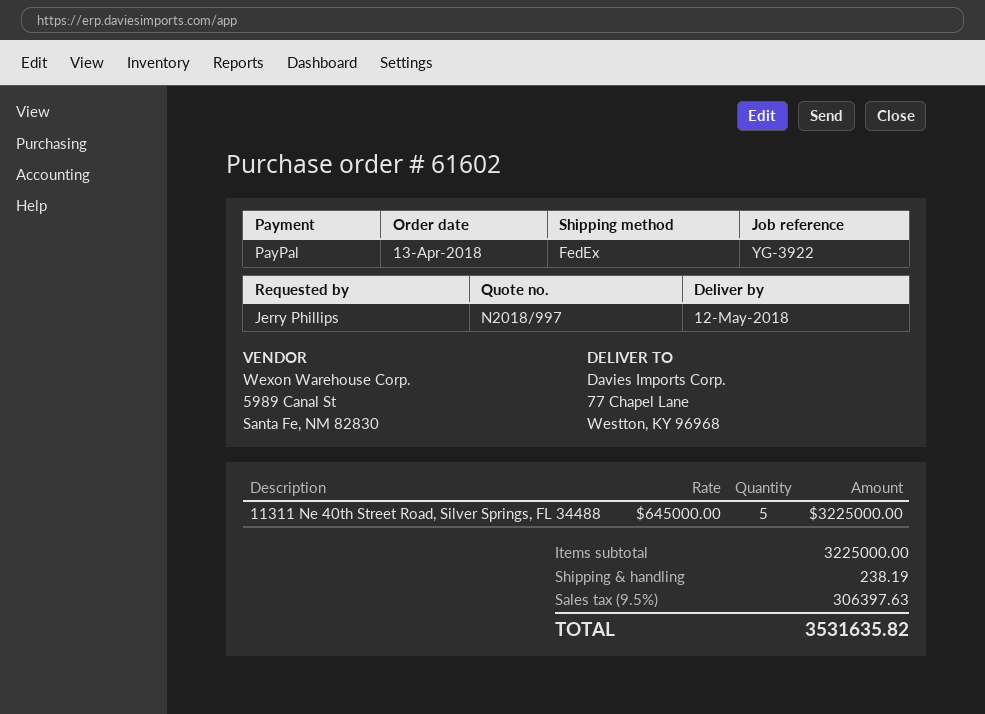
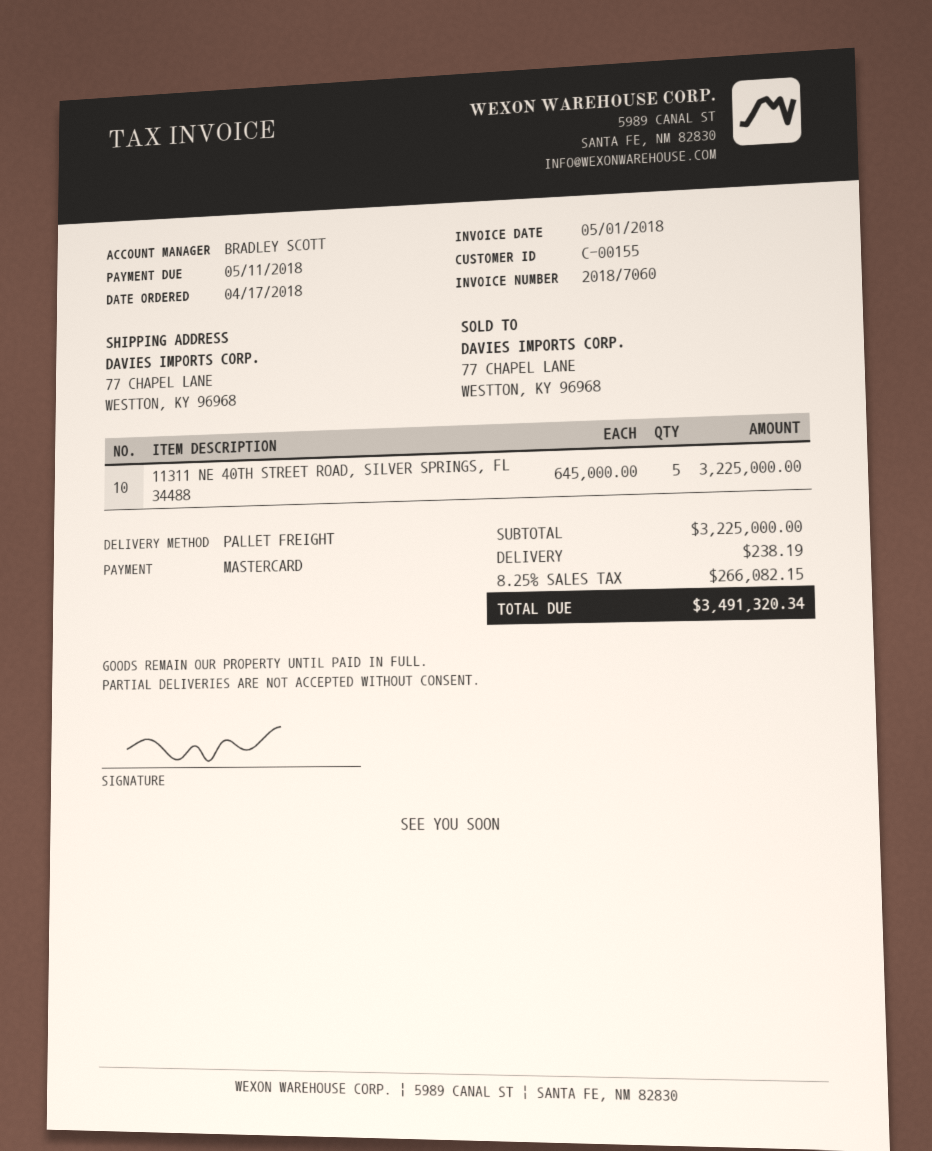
order date: 2018-04-13 -> 2018-04-17
payment method: PayPal -> Mastercard
shipping method: FedEx -> pallet freight
tax: 9.5% = 306397.63 -> 8.25% = 266082.15
total: 3531635.82 -> 3491320.34

